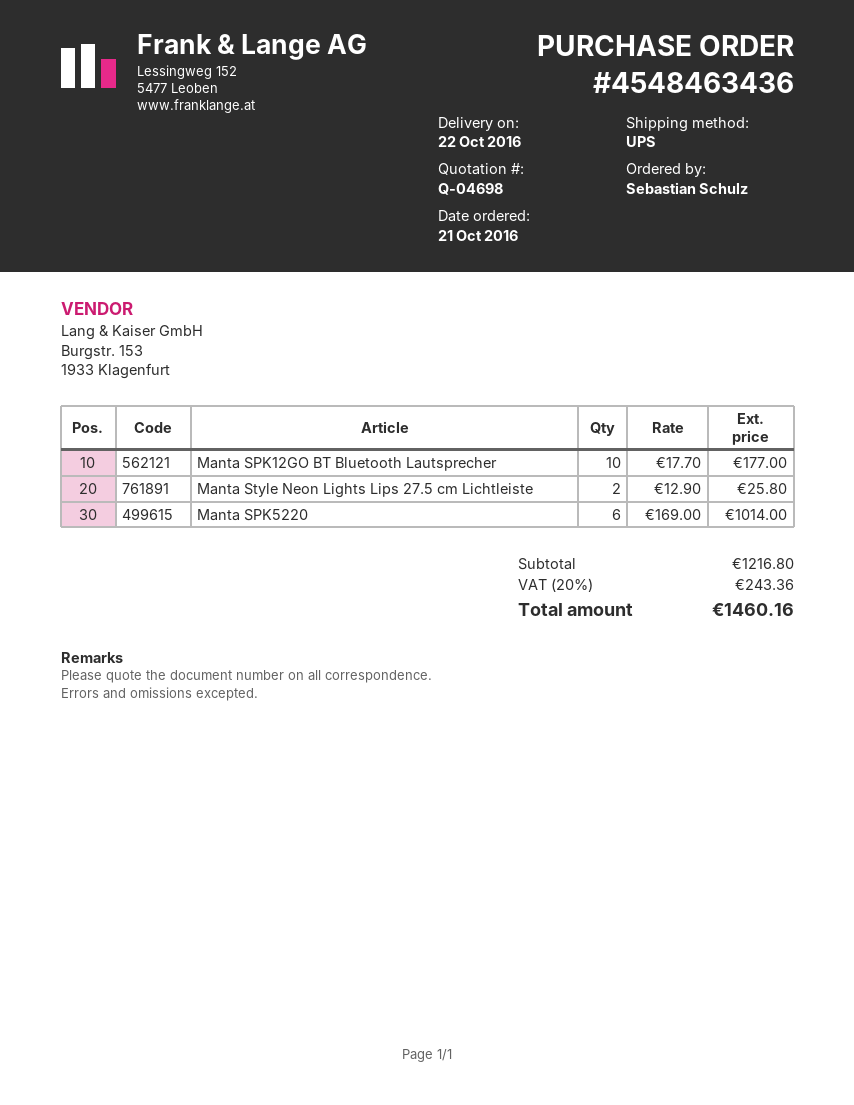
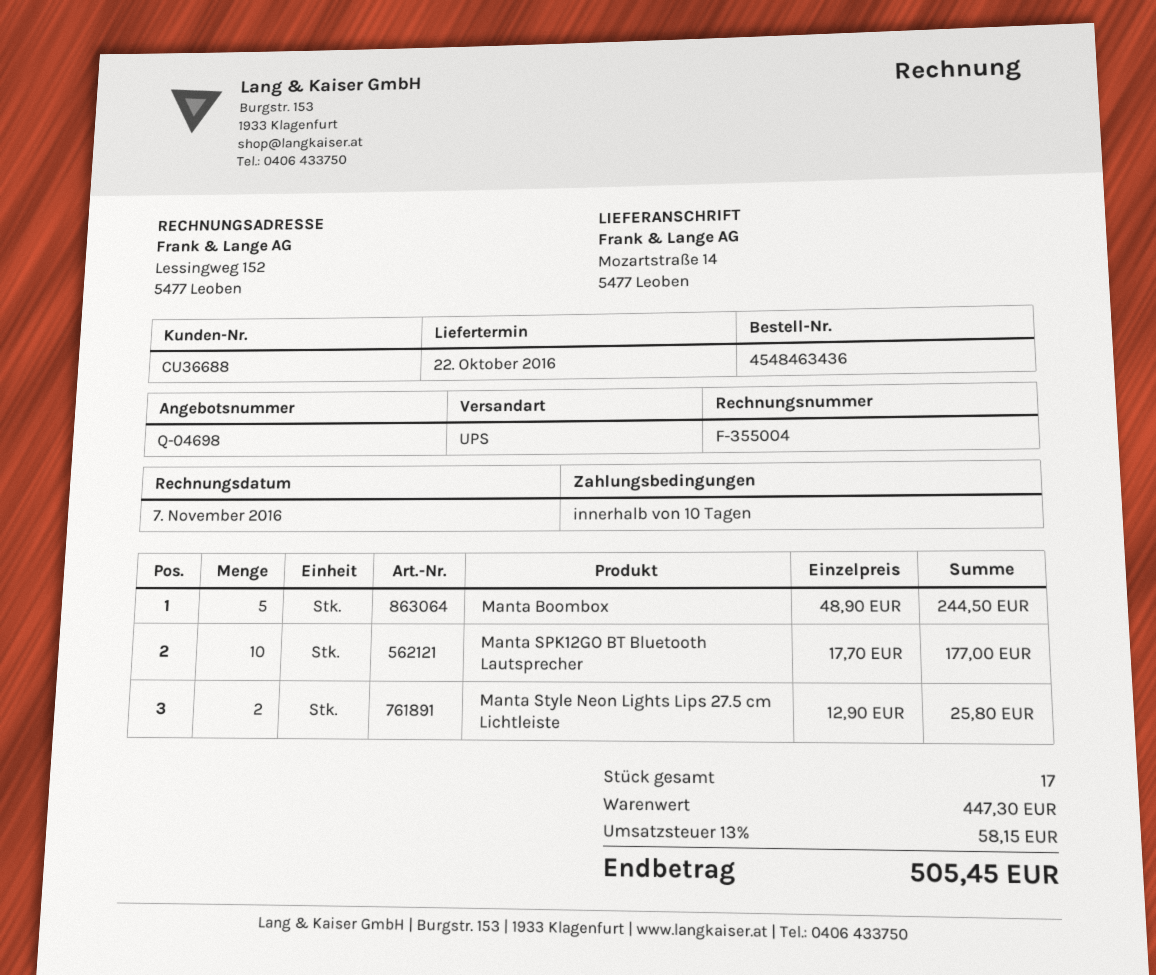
Manta SPK5220: 6 x 169.00 = 1014.00 -> none
Manta Boombox: none -> 5 x 48.90 = 244.50
subtotal: 1216.80 -> 447.30
tax: 20% = 243.36 -> 13% = 58.15
total: 1460.16 -> 505.45

